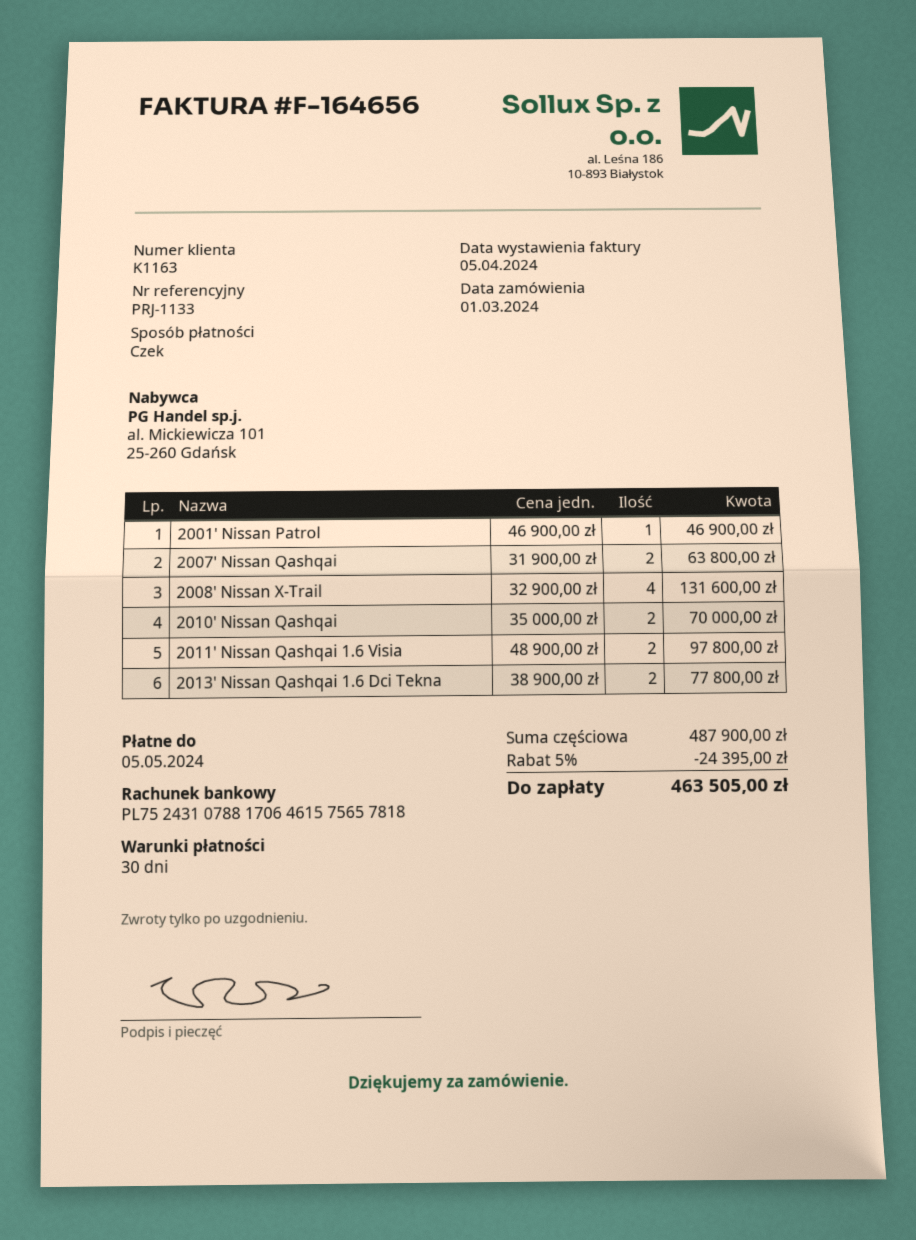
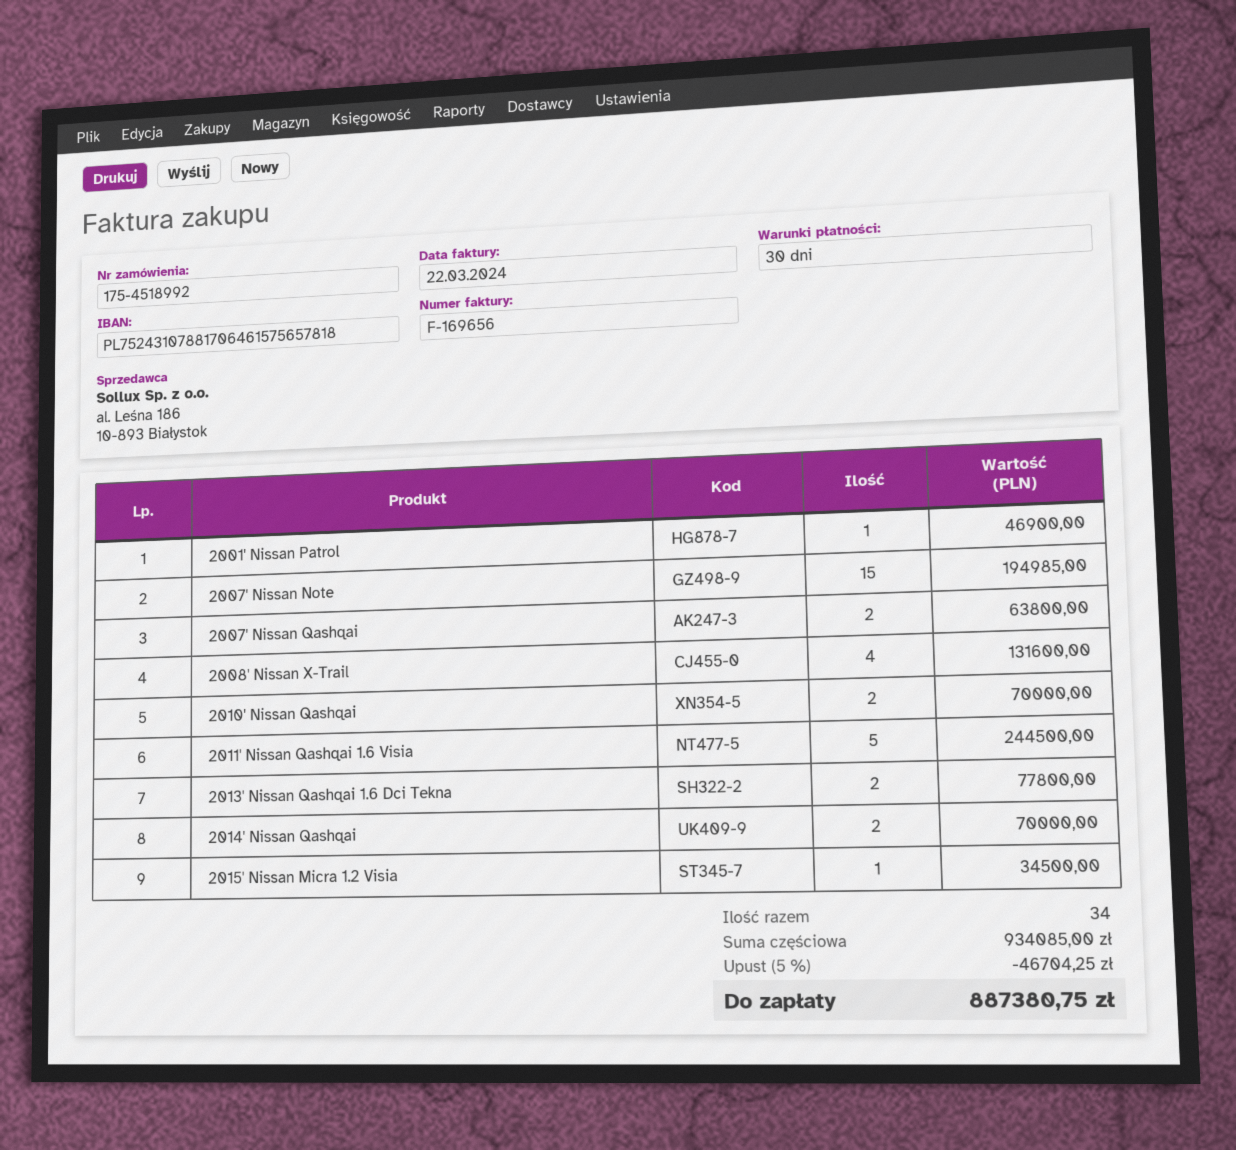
invoice number: F-164656 -> F-169656
invoice date: 2024-04-05 -> 2024-03-22
2011' Nissan Qashqai 1.6 Visia: 2 for 97800.00 -> 5 for 244500.00
2007' Nissan Note: none -> 15 for 194985.00
2014' Nissan Qashqai: none -> 2 for 70000.00
2015' Nissan Micra 1.2 Visia: none -> 1 for 34500.00
subtotal: 487900.00 -> 934085.00
discount: 5% = 24395.00 -> 5% = 46704.25
total: 463505.00 -> 887380.75

